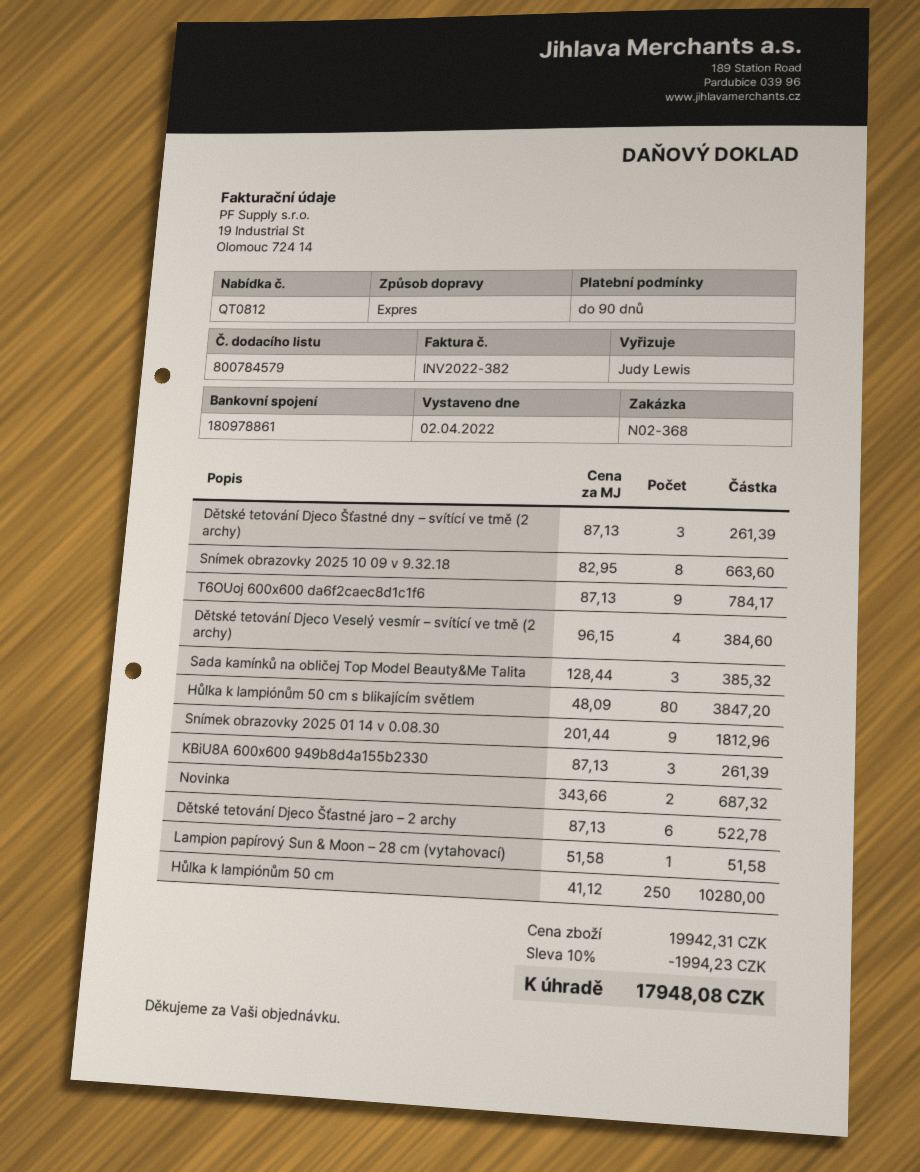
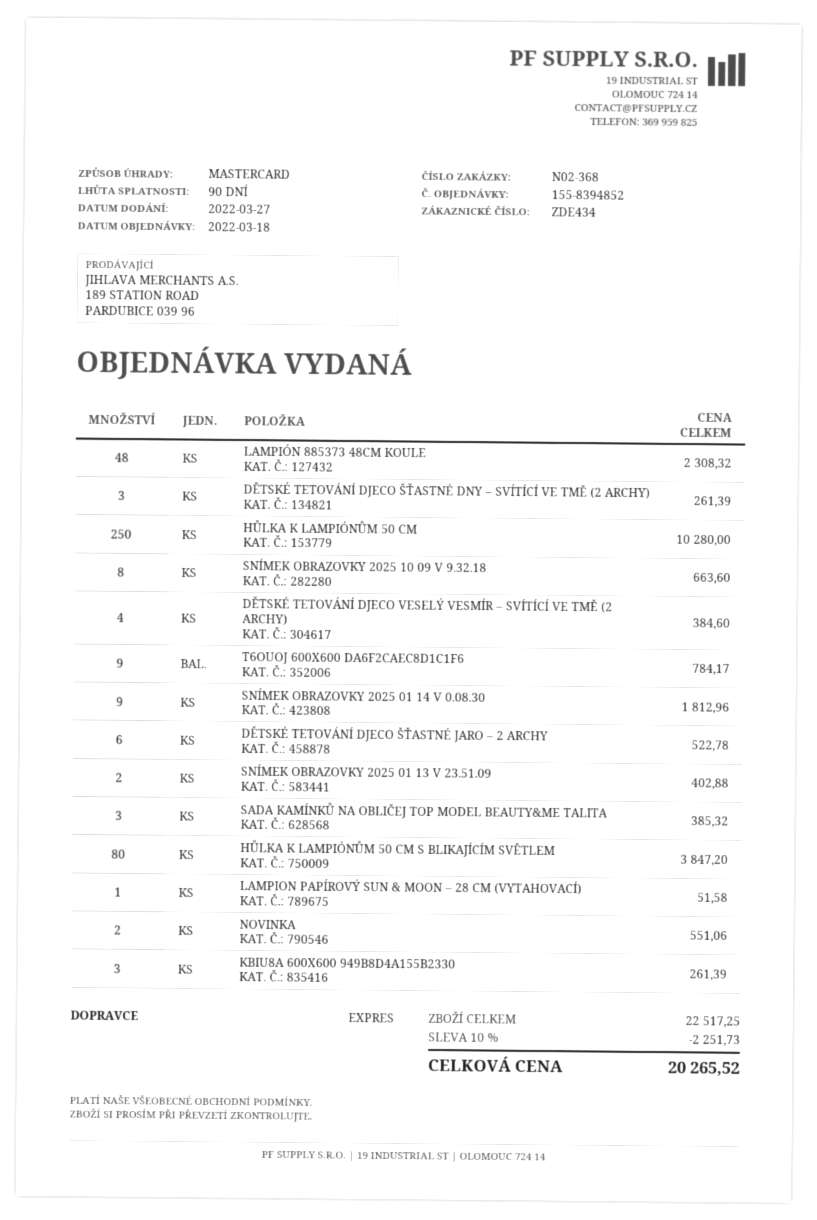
Novinka: 2 for 687.32 -> 2 for 551.06
LAMPIÓN 885373 48CM KOULE: none -> 48 for 2308.32
SNÍMEK OBRAZOVKY 2025 01 13 V 23.51.09: none -> 2 for 402.88
subtotal: 19942.31 -> 22517.25
discount: 10% = 1994.23 -> 10% = 2251.73
total: 17948.08 -> 20265.52

